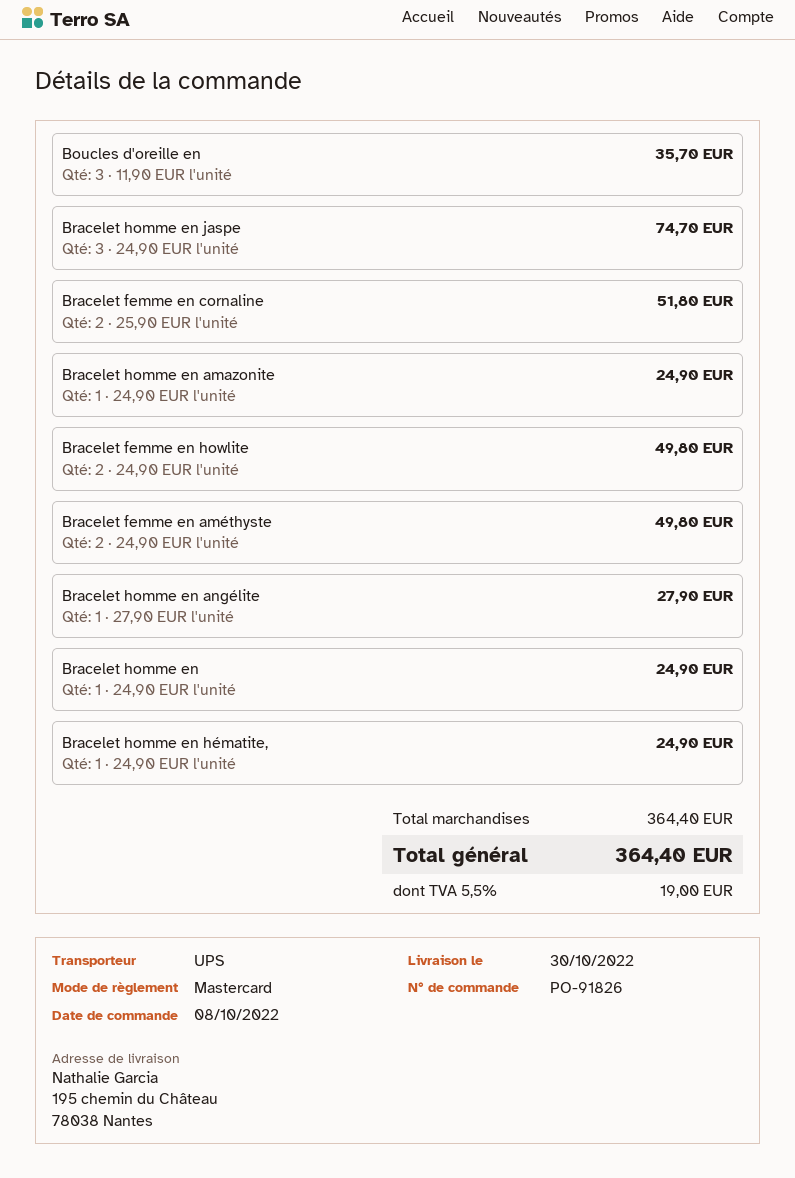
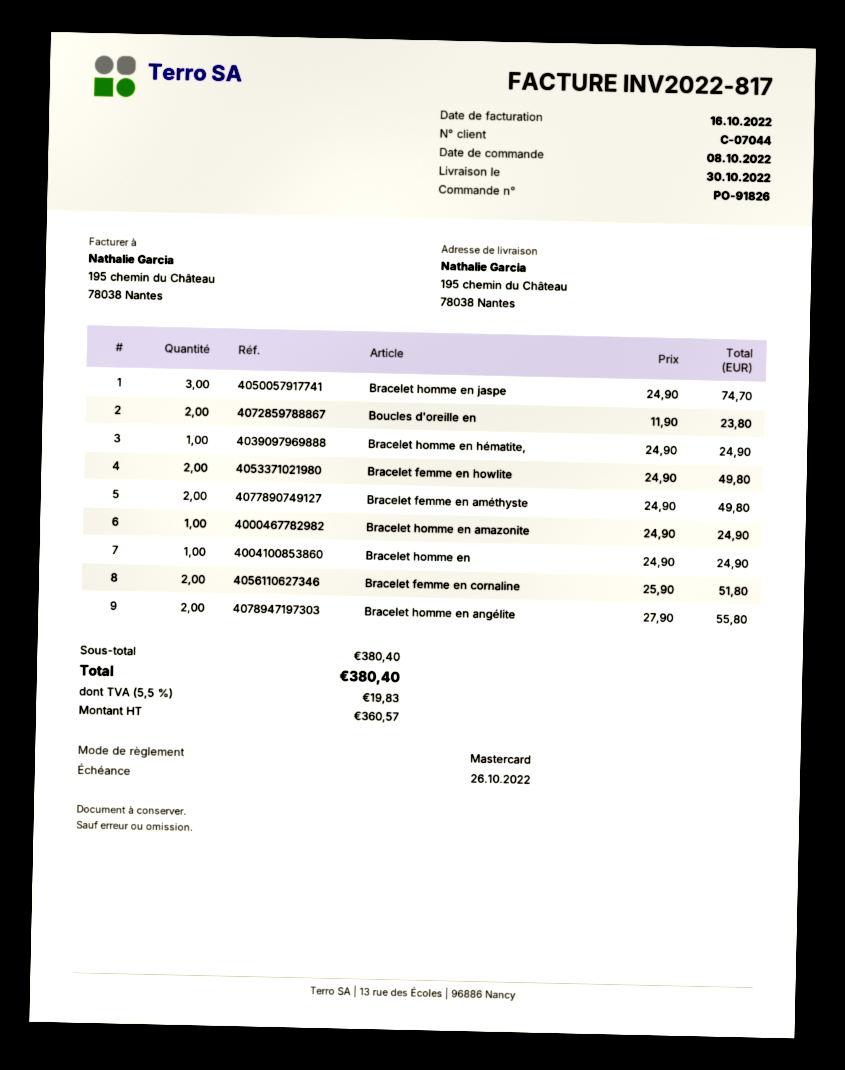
Boucles d'oreille en: 3 x 11.90 = 35.70 -> 2 x 11.90 = 23.80
Bracelet homme en angélite: 1 x 27.90 = 27.90 -> 2 x 27.90 = 55.80
subtotal: 364.40 -> 380.40
tax: 5.5% = 19.00 -> 5.5% = 19.83
total: 364.40 -> 380.40

